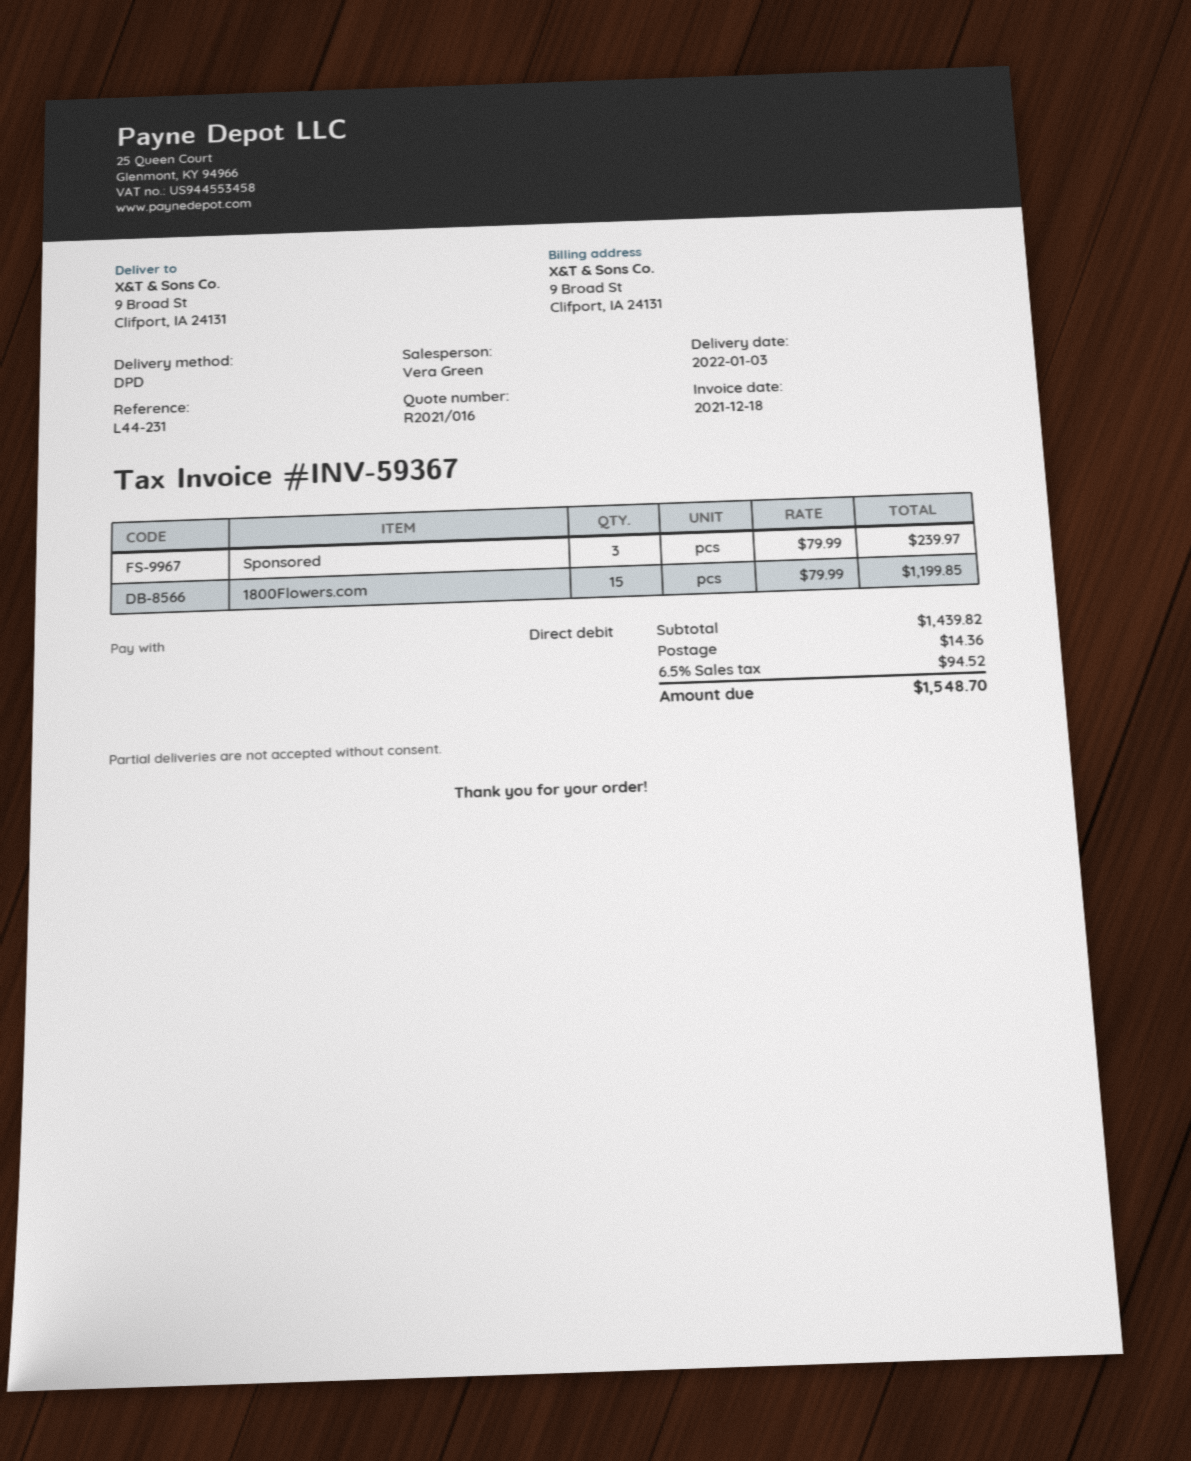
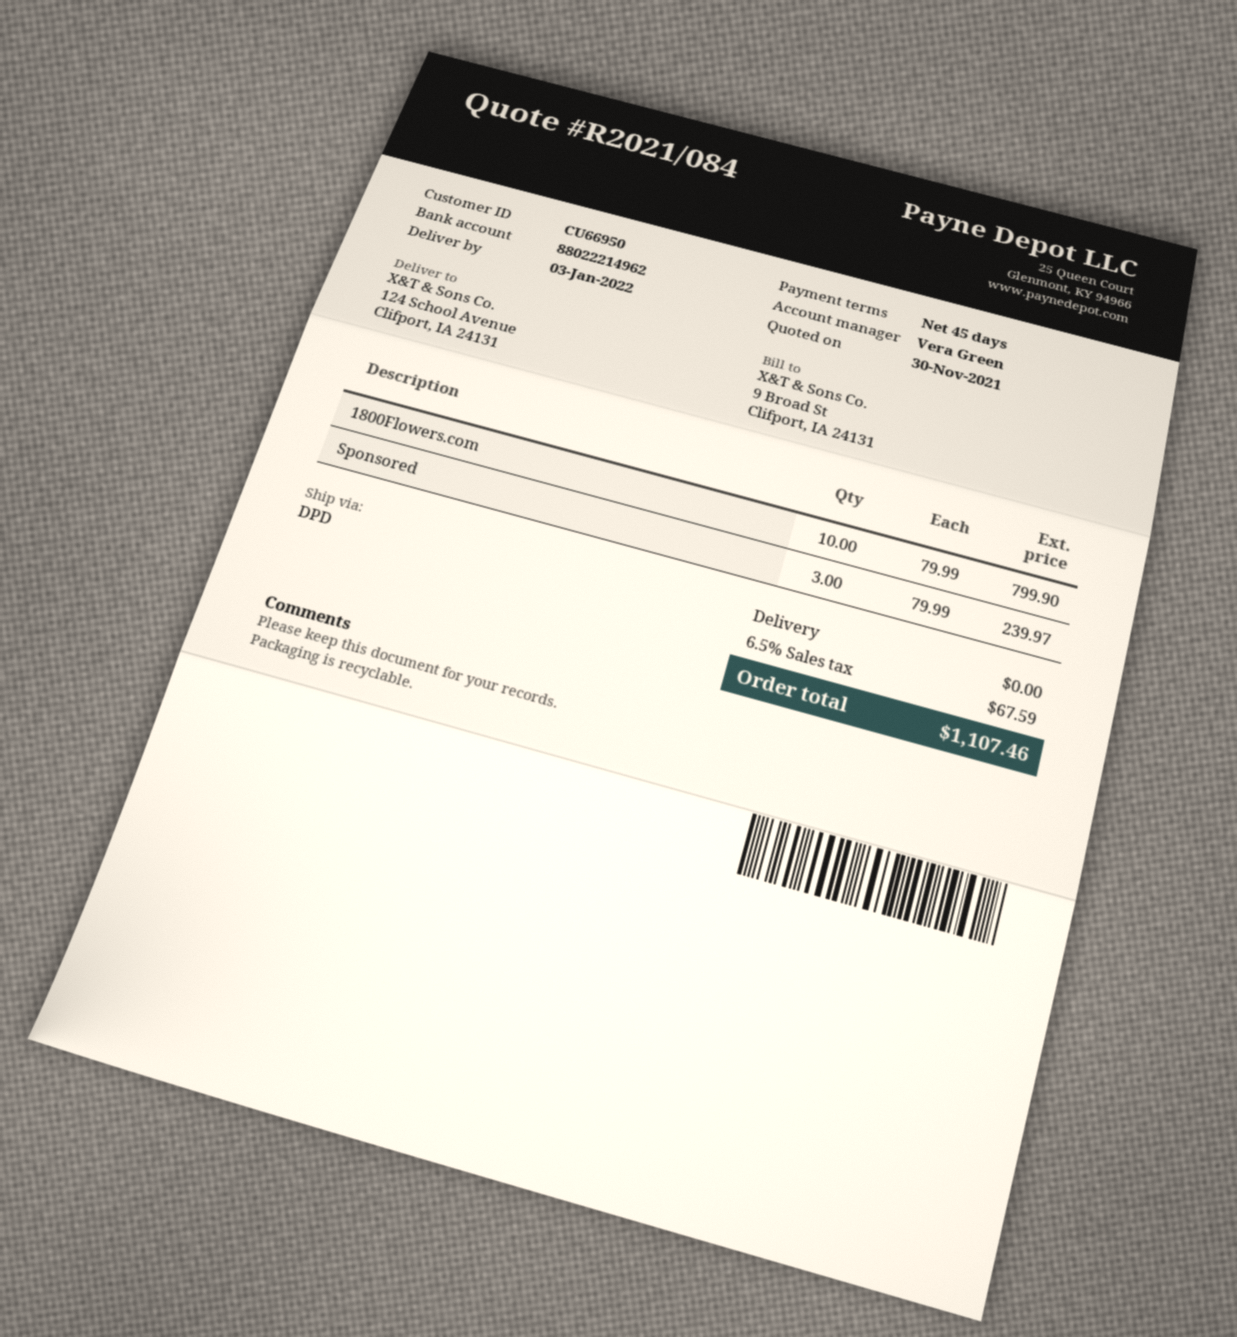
quote number: R2021/016 -> R2021/084
ship to: 9 Broad St, Clifport, IA 24131 -> 124 School Avenue, Clifport, IA 24131
1800Flowers.com: 15 x 79.99 = 1199.85 -> 10 x 79.99 = 799.90
shipping: 14.36 -> 0.00
tax: 6.5% = 94.52 -> 6.5% = 67.59
total: 1548.70 -> 1107.46

